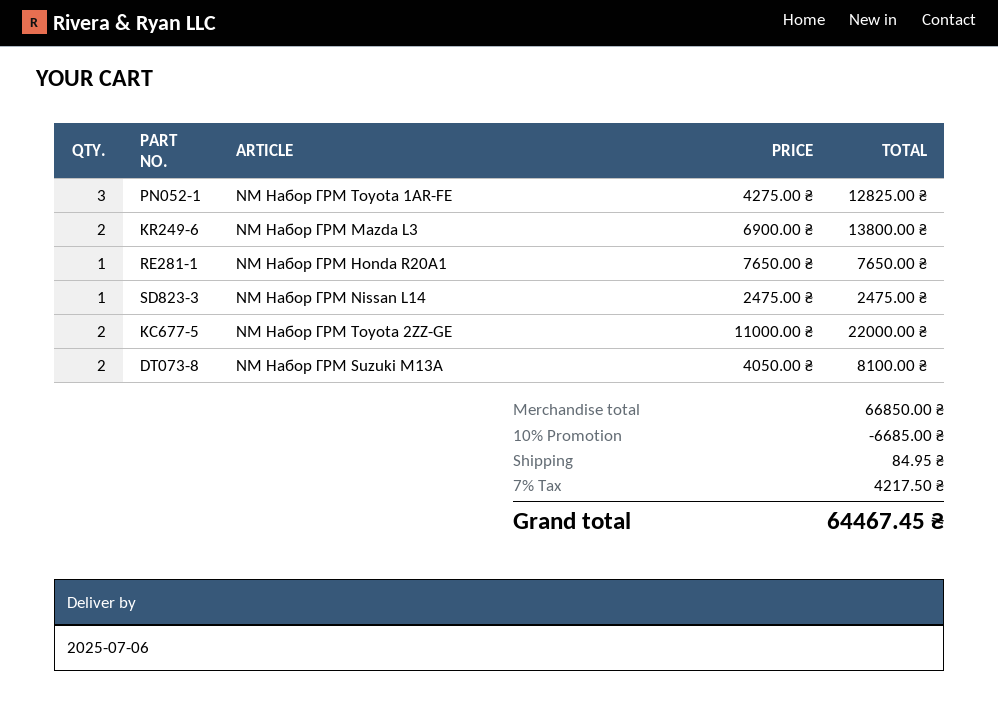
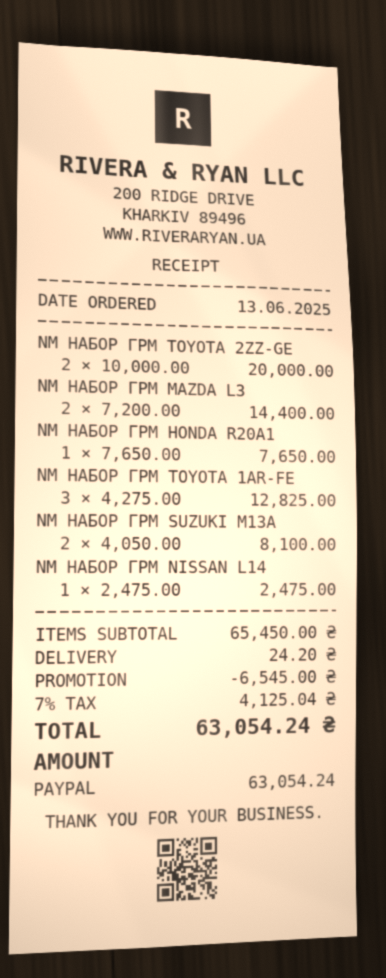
NM Набор ГРМ Mazda L3: 2 x 6900.00 = 13800.00 -> 2 x 7200.00 = 14400.00
NM Набор ГРМ Toyota 2ZZ-GE: 2 x 11000.00 = 22000.00 -> 2 x 10000.00 = 20000.00
subtotal: 66850.00 -> 65450.00
discount: 6685.00 -> 6545.00
shipping: 84.95 -> 24.20
tax: 7% = 4217.50 -> 7% = 4125.04
total: 64467.45 -> 63054.24

